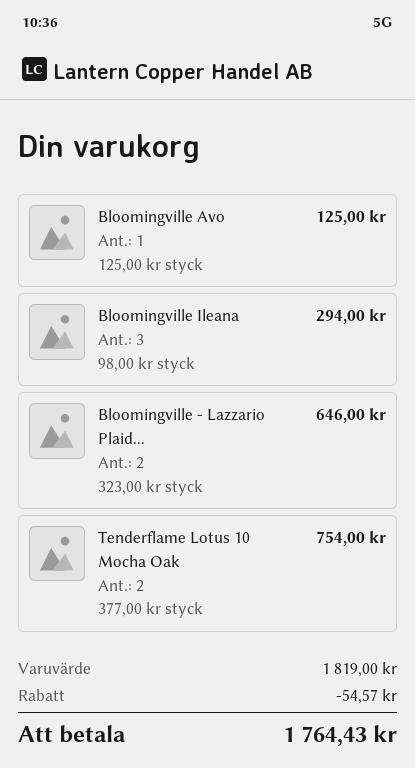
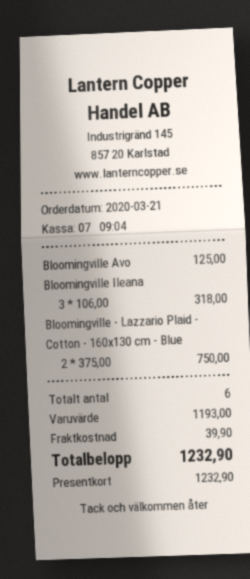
Bloomingville Ileana: 3 x 98.00 = 294.00 -> 3 x 106.00 = 318.00
Bloomingville - Lazzario Plaid...: 2 x 323.00 = 646.00 -> 2 x 375.00 = 750.00
Tenderflame Lotus 10 Mocha Oak: 2 x 377.00 = 754.00 -> none
subtotal: 1819.00 -> 1193.00
discount: 54.57 -> none
shipping: none -> 39.90
total: 1764.43 -> 1232.90

